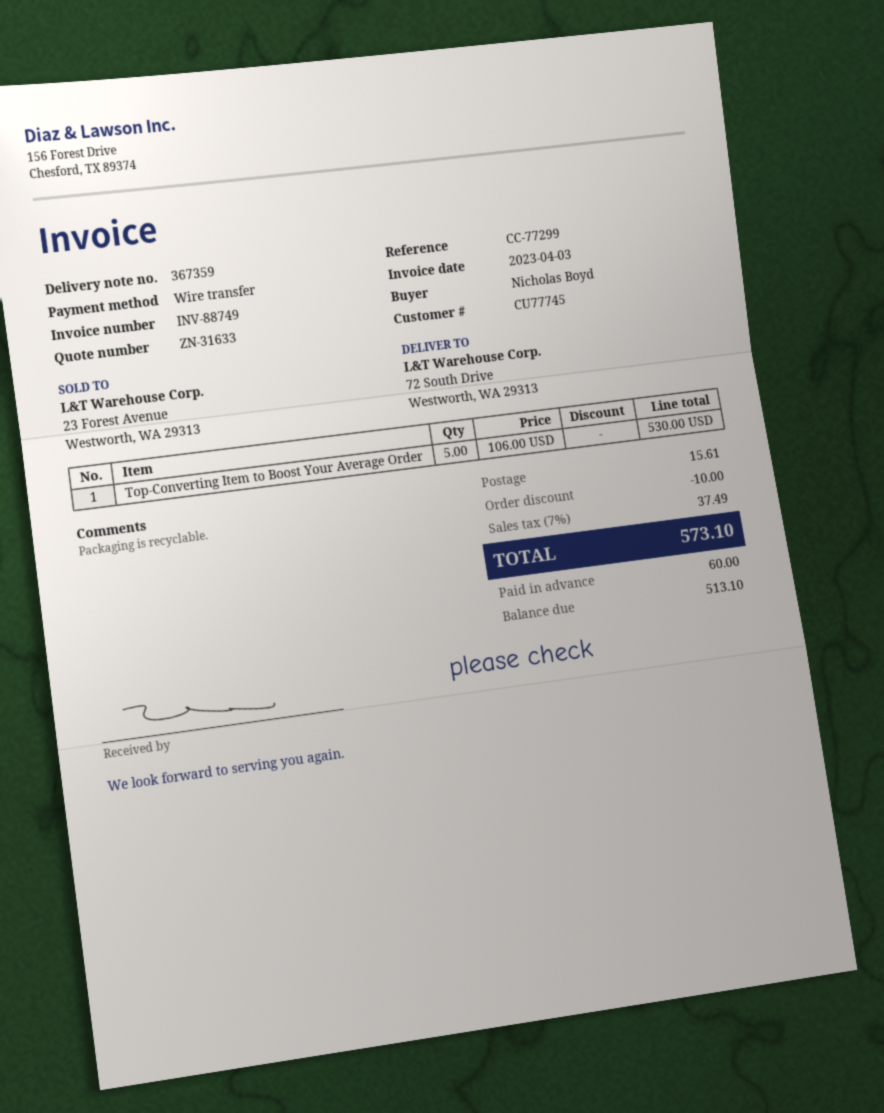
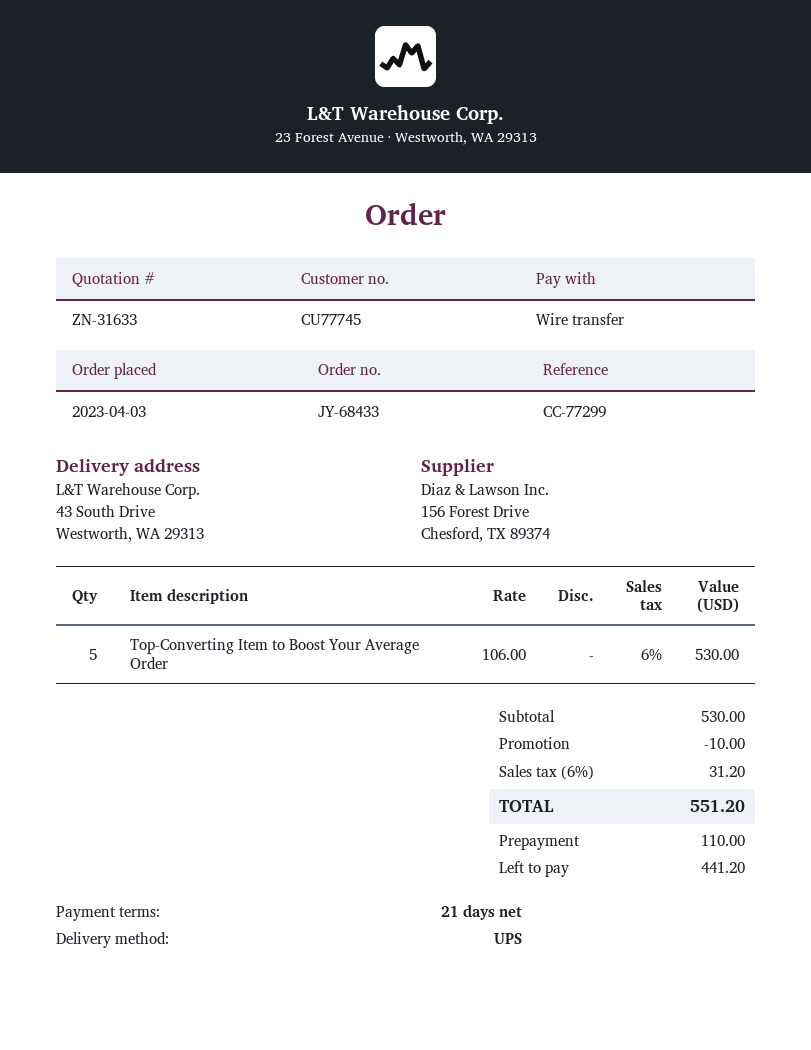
ship to: 72 South Drive, Westworth, WA 29313 -> 43 South Drive, Westworth, WA 29313
shipping: 15.61 -> none
tax: 7% = 37.49 -> 6% = 31.20
total: 573.10 -> 551.20
deposit: 60.00 -> 110.00
balance: 513.10 -> 441.20

